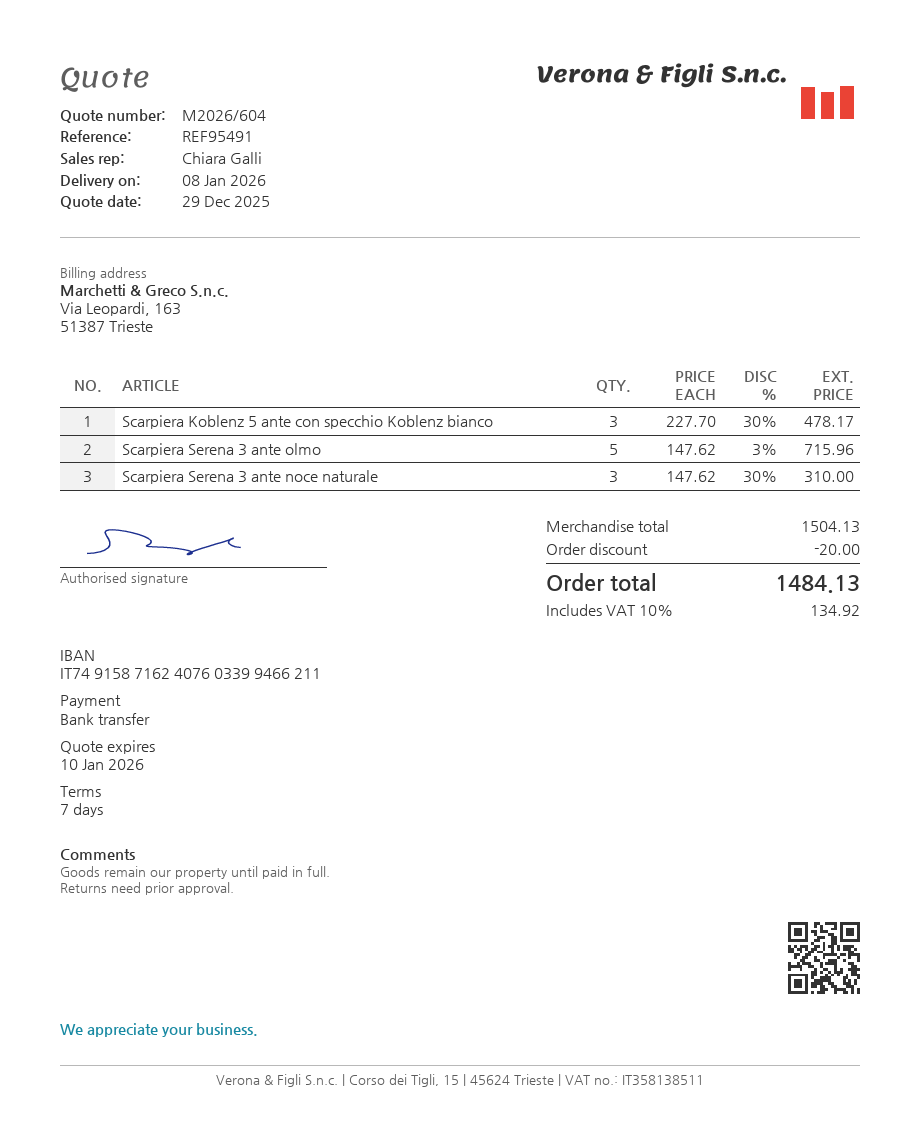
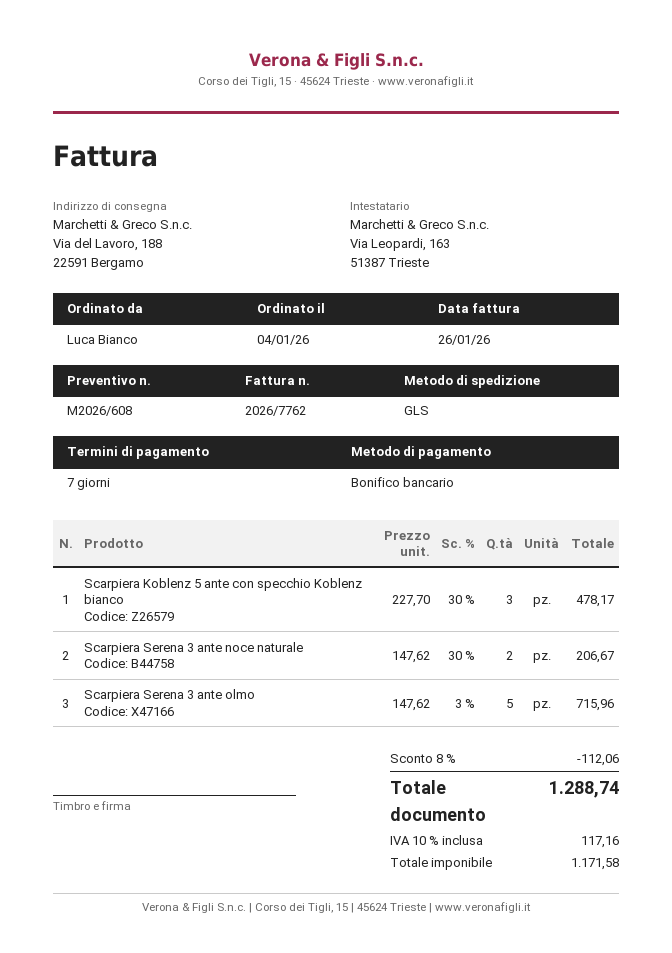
quote number: M2026/604 -> M2026/608
Scarpiera Serena 3 ante noce naturale: 3 x 147.62 - 30% = 310.00 -> 2 x 147.62 - 30% = 206.67
discount: 20.00 -> 112.06
tax: 10% = 134.92 -> 10% = 117.16
total: 1484.13 -> 1288.74

